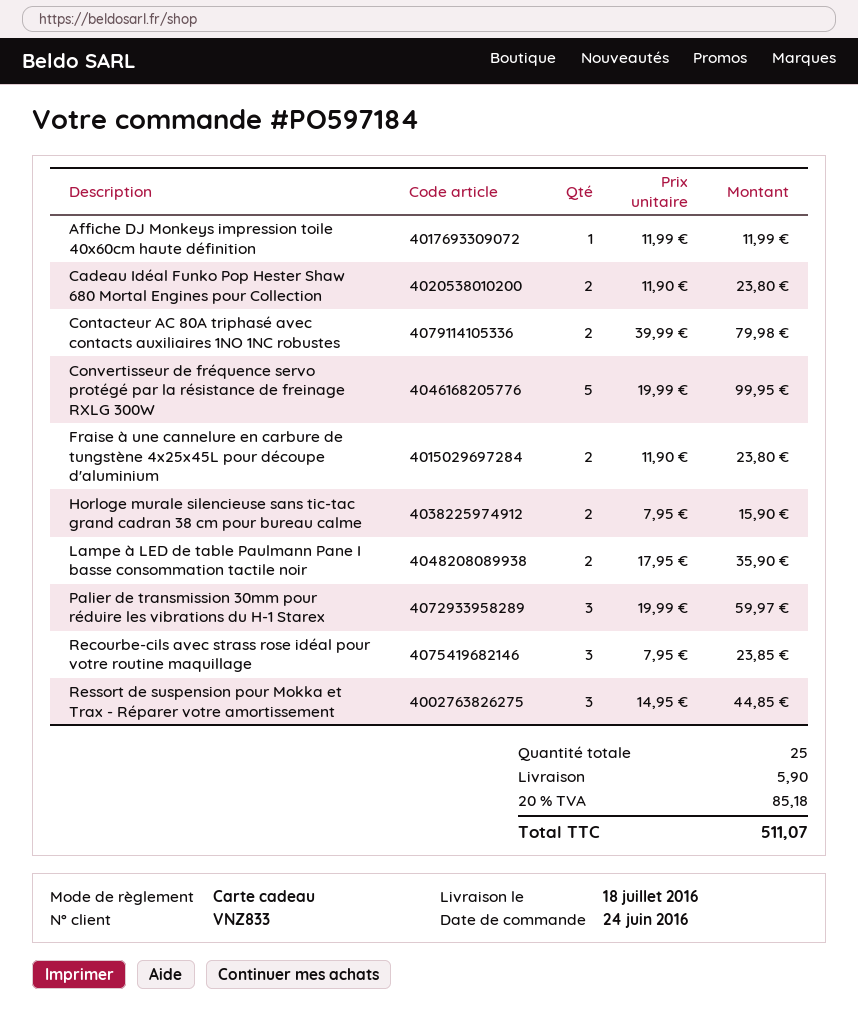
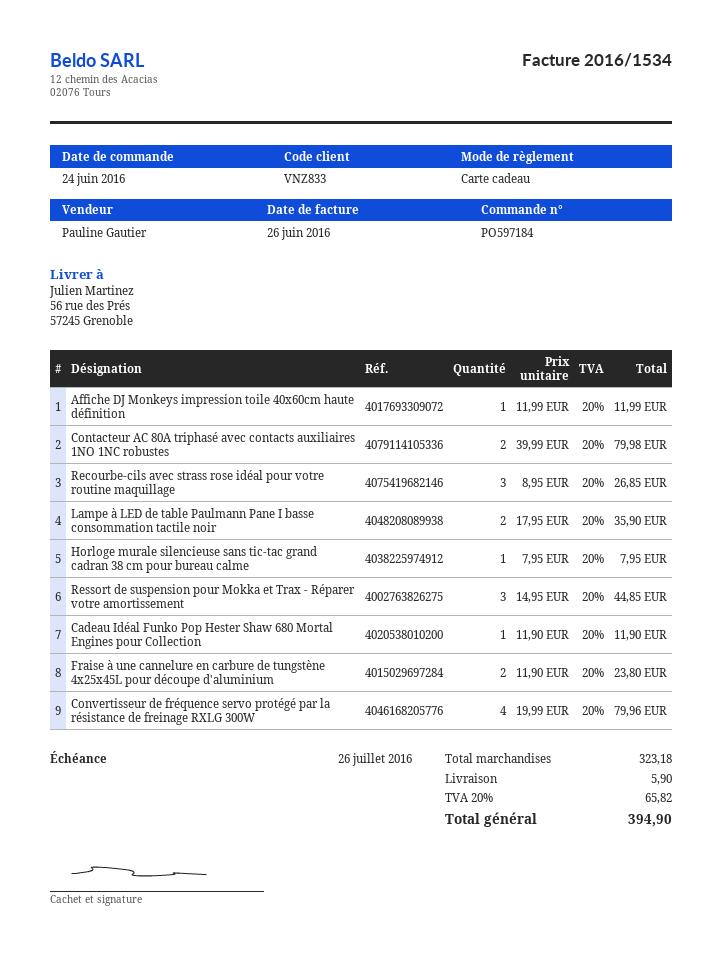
Cadeau Idéal Funko Pop Hester Shaw 680 Mortal Engines pour Collection: 2 x 11.90 = 23.80 -> 1 x 11.90 = 11.90
Convertisseur de fréquence servo protégé par la résistance de freinage RXLG 300W: 5 x 19.99 = 99.95 -> 4 x 19.99 = 79.96
Horloge murale silencieuse sans tic-tac grand cadran 38 cm pour bureau calme: 2 x 7.95 = 15.90 -> 1 x 7.95 = 7.95
Palier de transmission 30mm pour réduire les vibrations du H-1 Starex: 3 x 19.99 = 59.97 -> none
Recourbe-cils avec strass rose idéal pour votre routine maquillage: 3 x 7.95 = 23.85 -> 3 x 8.95 = 26.85
tax: 20% = 85.18 -> 20% = 65.82
total: 511.07 -> 394.90

